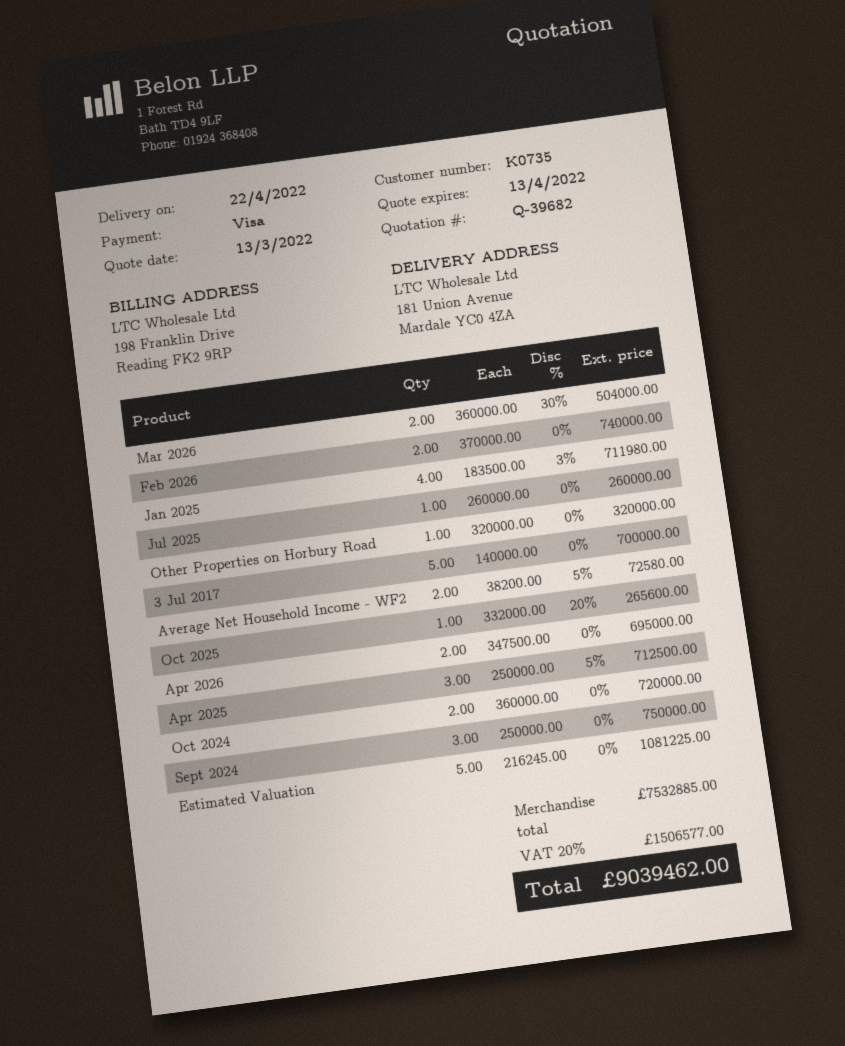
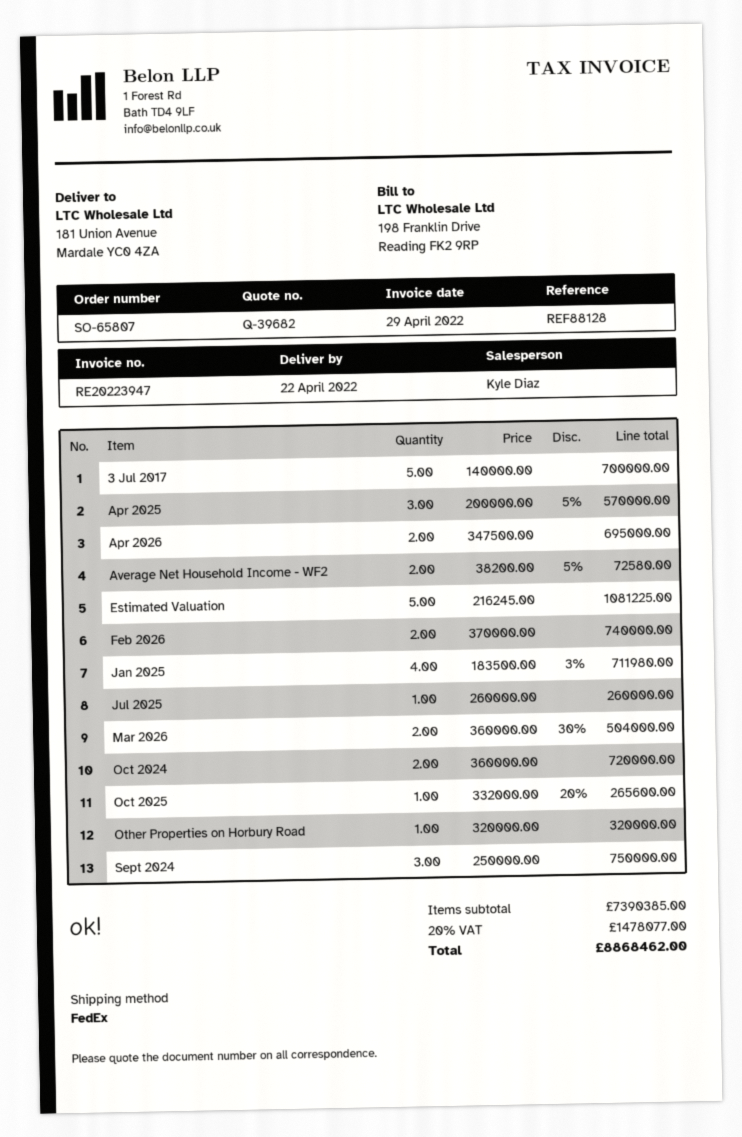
Apr 2025: 3 x 250000.00 - 5% = 712500.00 -> 3 x 200000.00 - 5% = 570000.00
subtotal: 7532885.00 -> 7390385.00
tax: 20% = 1506577.00 -> 20% = 1478077.00
total: 9039462.00 -> 8868462.00

